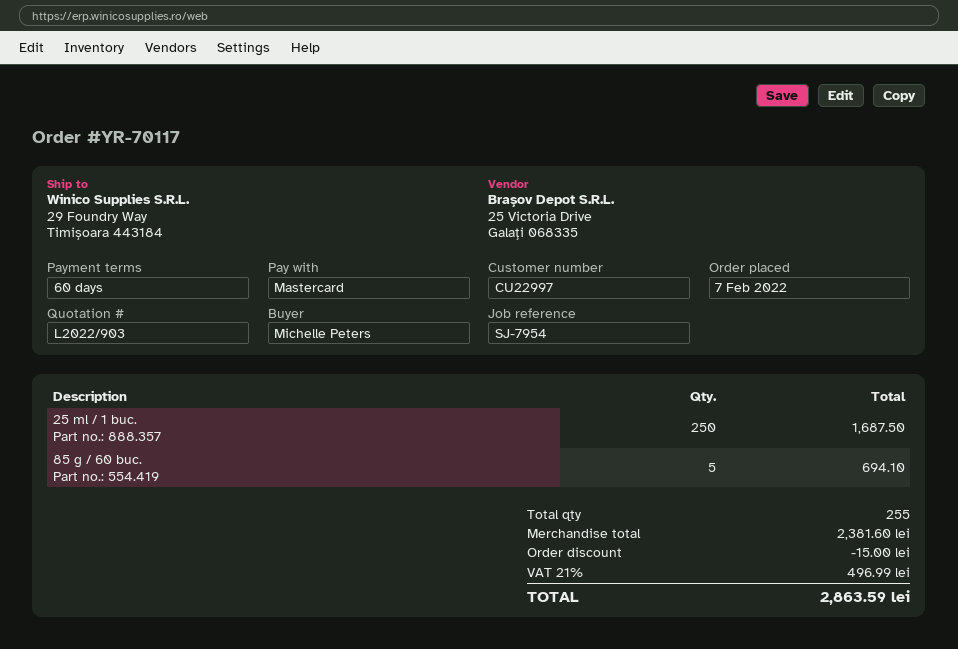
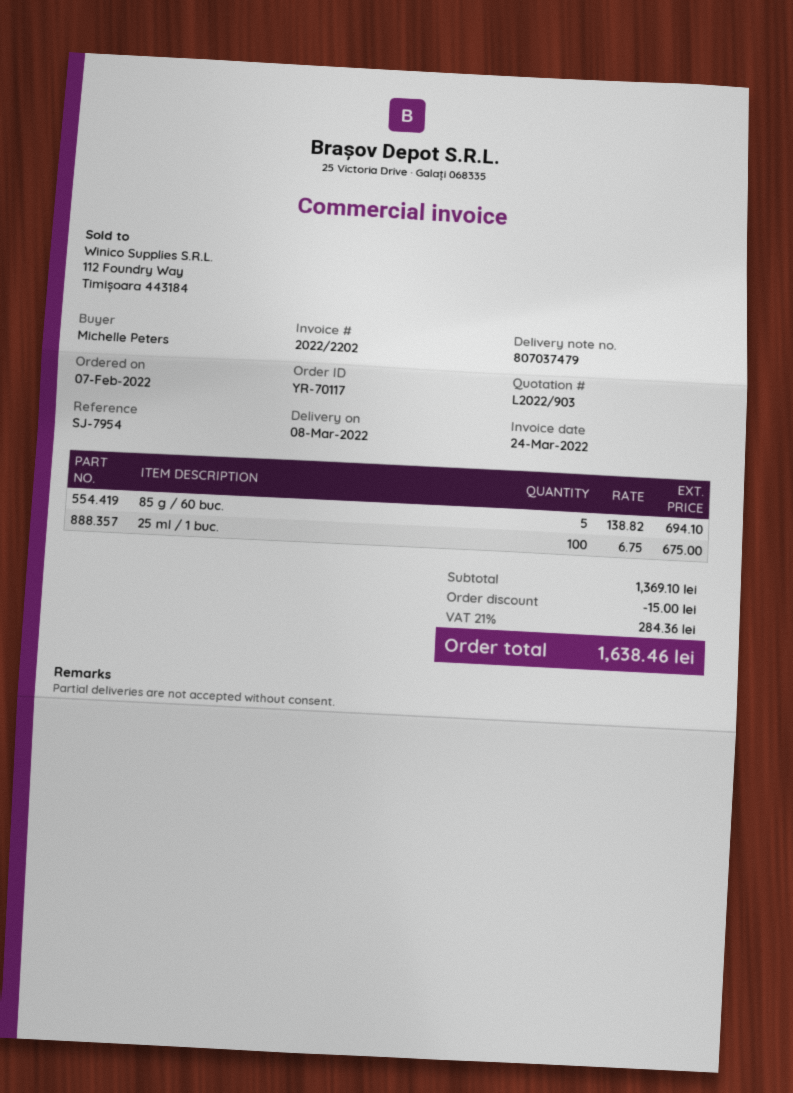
25 ml / 1 buc.: 250 for 1687.50 -> 100 for 675.00
subtotal: 2381.60 -> 1369.10
tax: 21% = 496.99 -> 21% = 284.36
total: 2863.59 -> 1638.46

